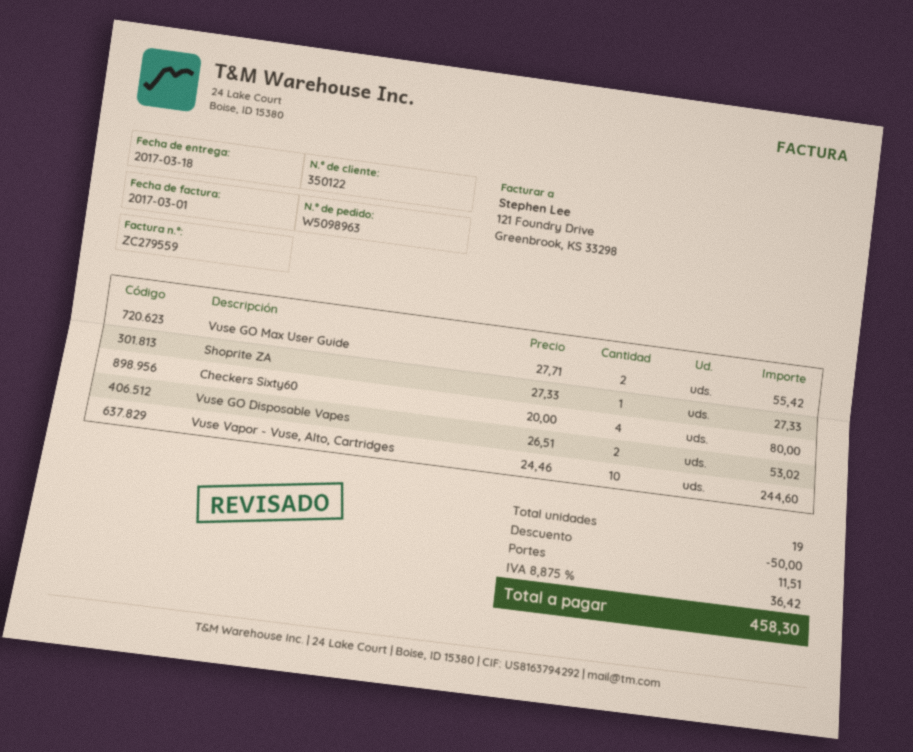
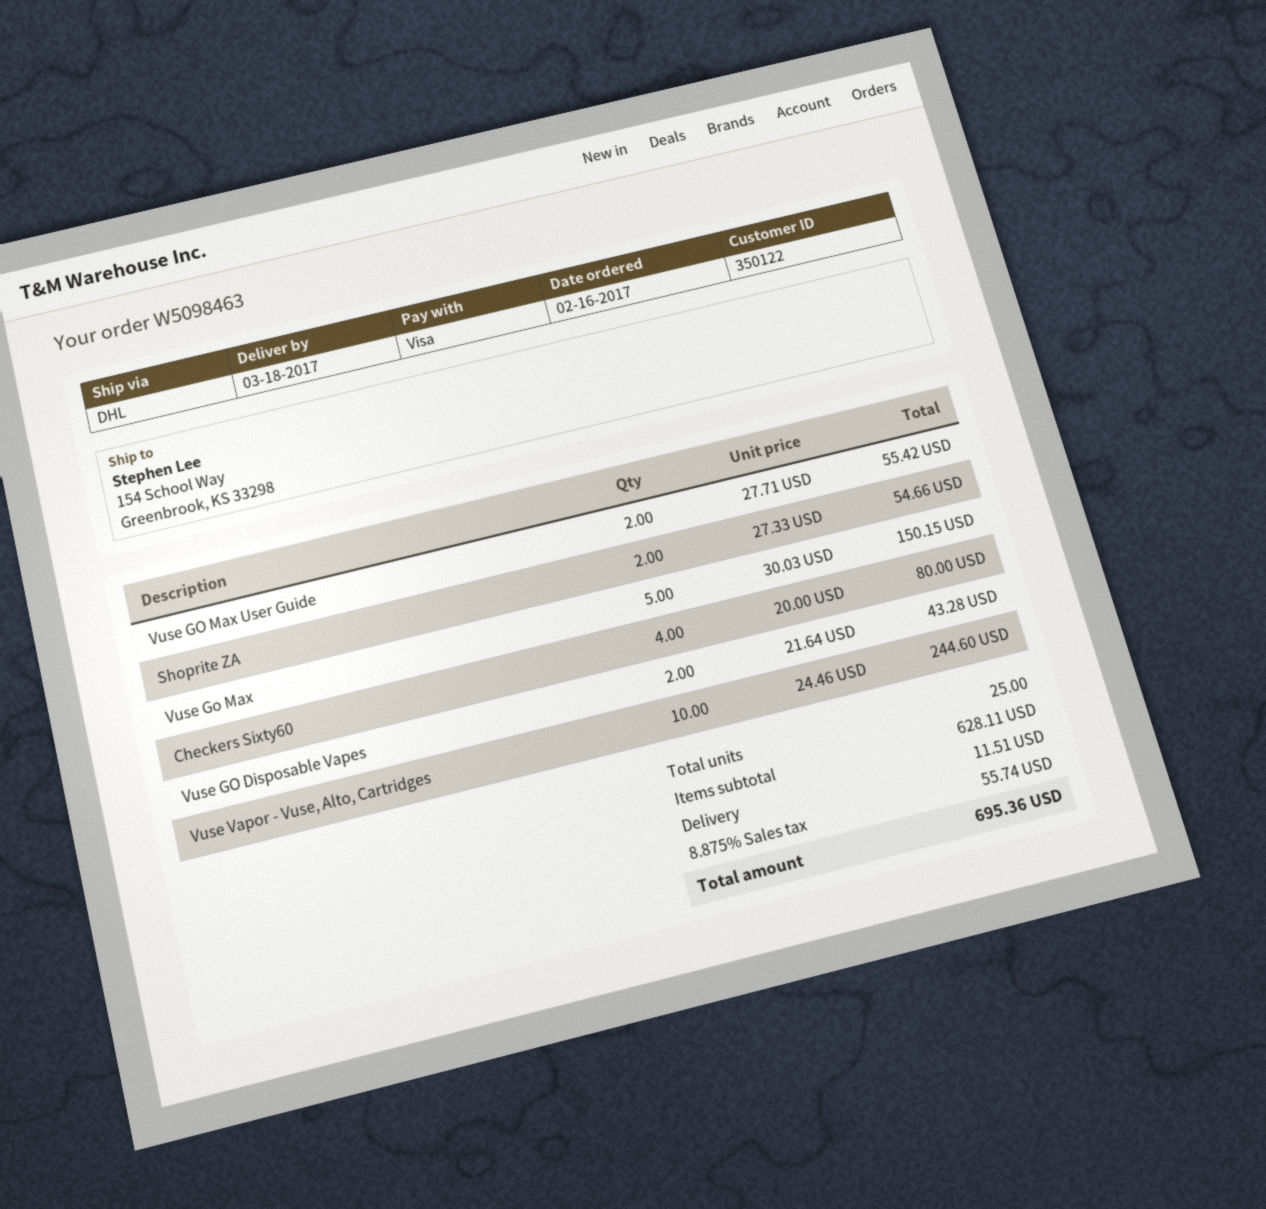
order number: W5098963 -> W5098463
Shoprite ZA: 1 x 27.33 = 27.33 -> 2 x 27.33 = 54.66
Vuse GO Disposable Vapes: 2 x 26.51 = 53.02 -> 2 x 21.64 = 43.28
Vuse Go Max: none -> 5 x 30.03 = 150.15
total quantity: 19 -> 25
discount: 50.00 -> none
tax: 8.875% = 36.42 -> 8.875% = 55.74
total: 458.30 -> 695.36

